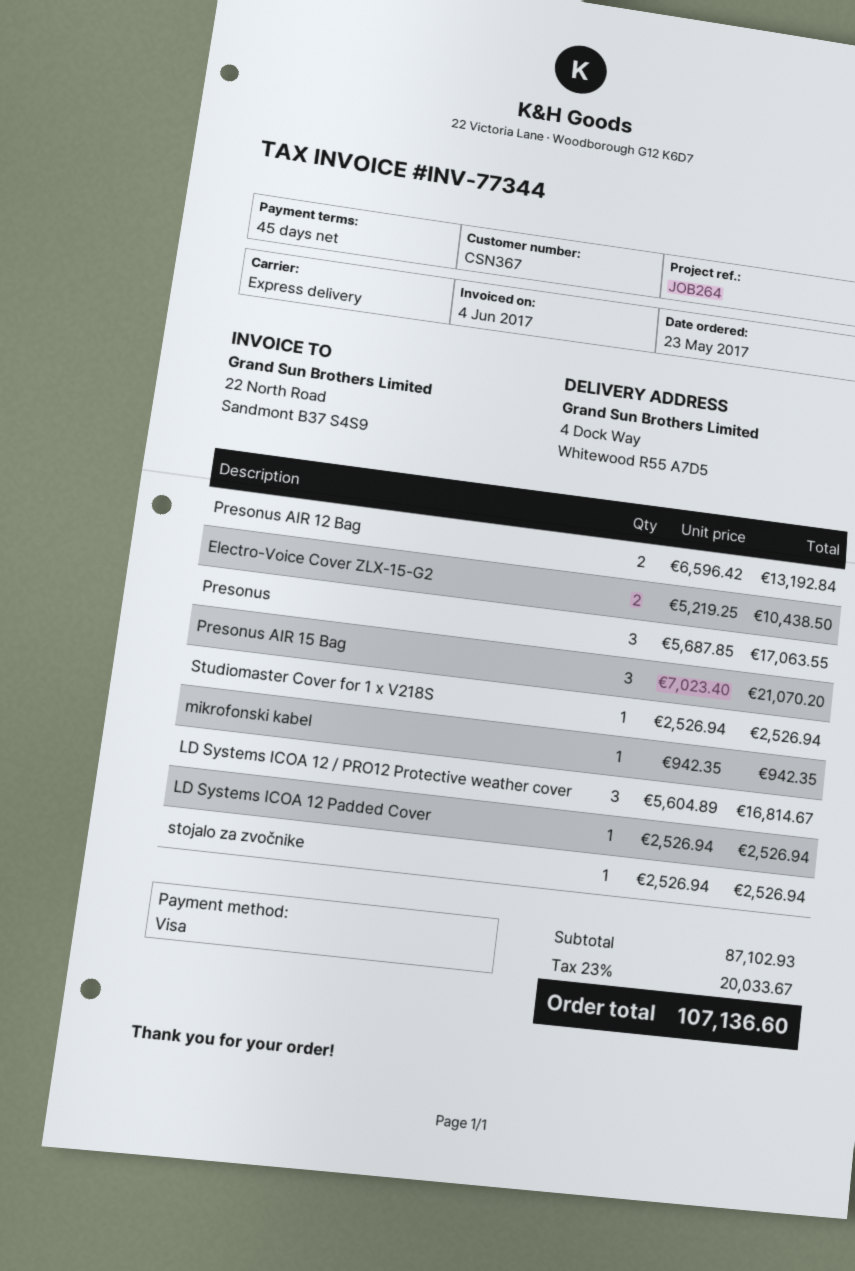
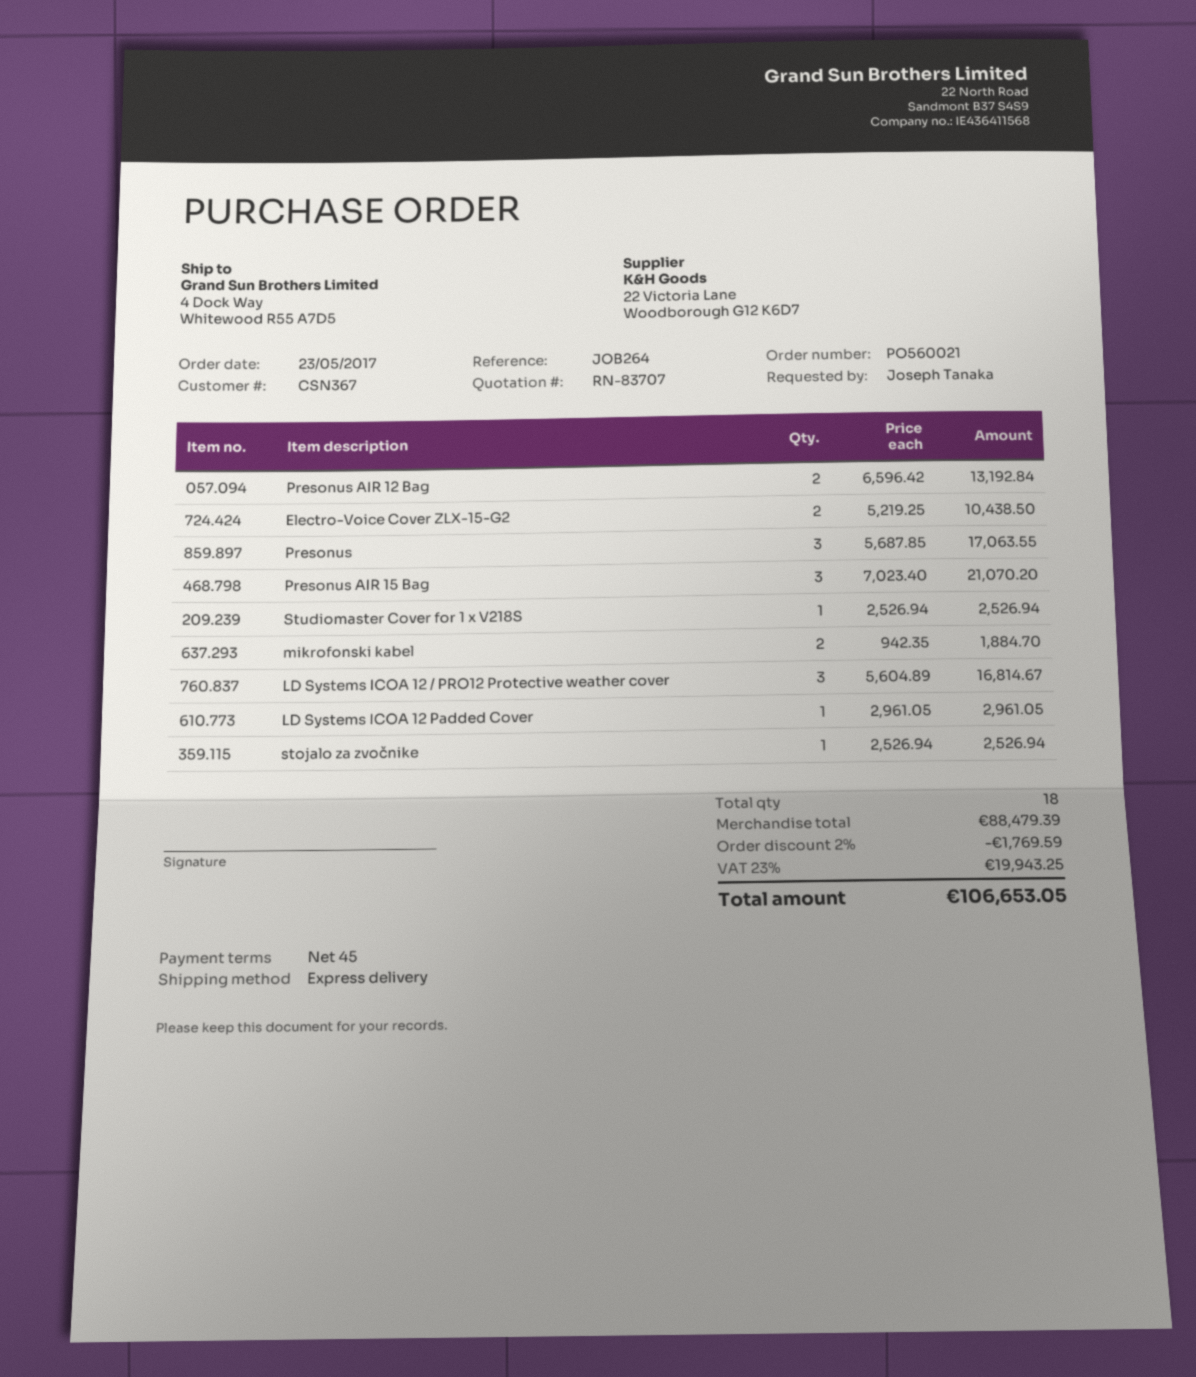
mikrofonski kabel: 1 x 942.35 = 942.35 -> 2 x 942.35 = 1884.70
LD Systems ICOA 12 Padded Cover: 1 x 2526.94 = 2526.94 -> 1 x 2961.05 = 2961.05
subtotal: 87102.93 -> 88479.39
discount: none -> 2% = 1769.59
tax: 23% = 20033.67 -> 23% = 19943.25
total: 107136.60 -> 106653.05

